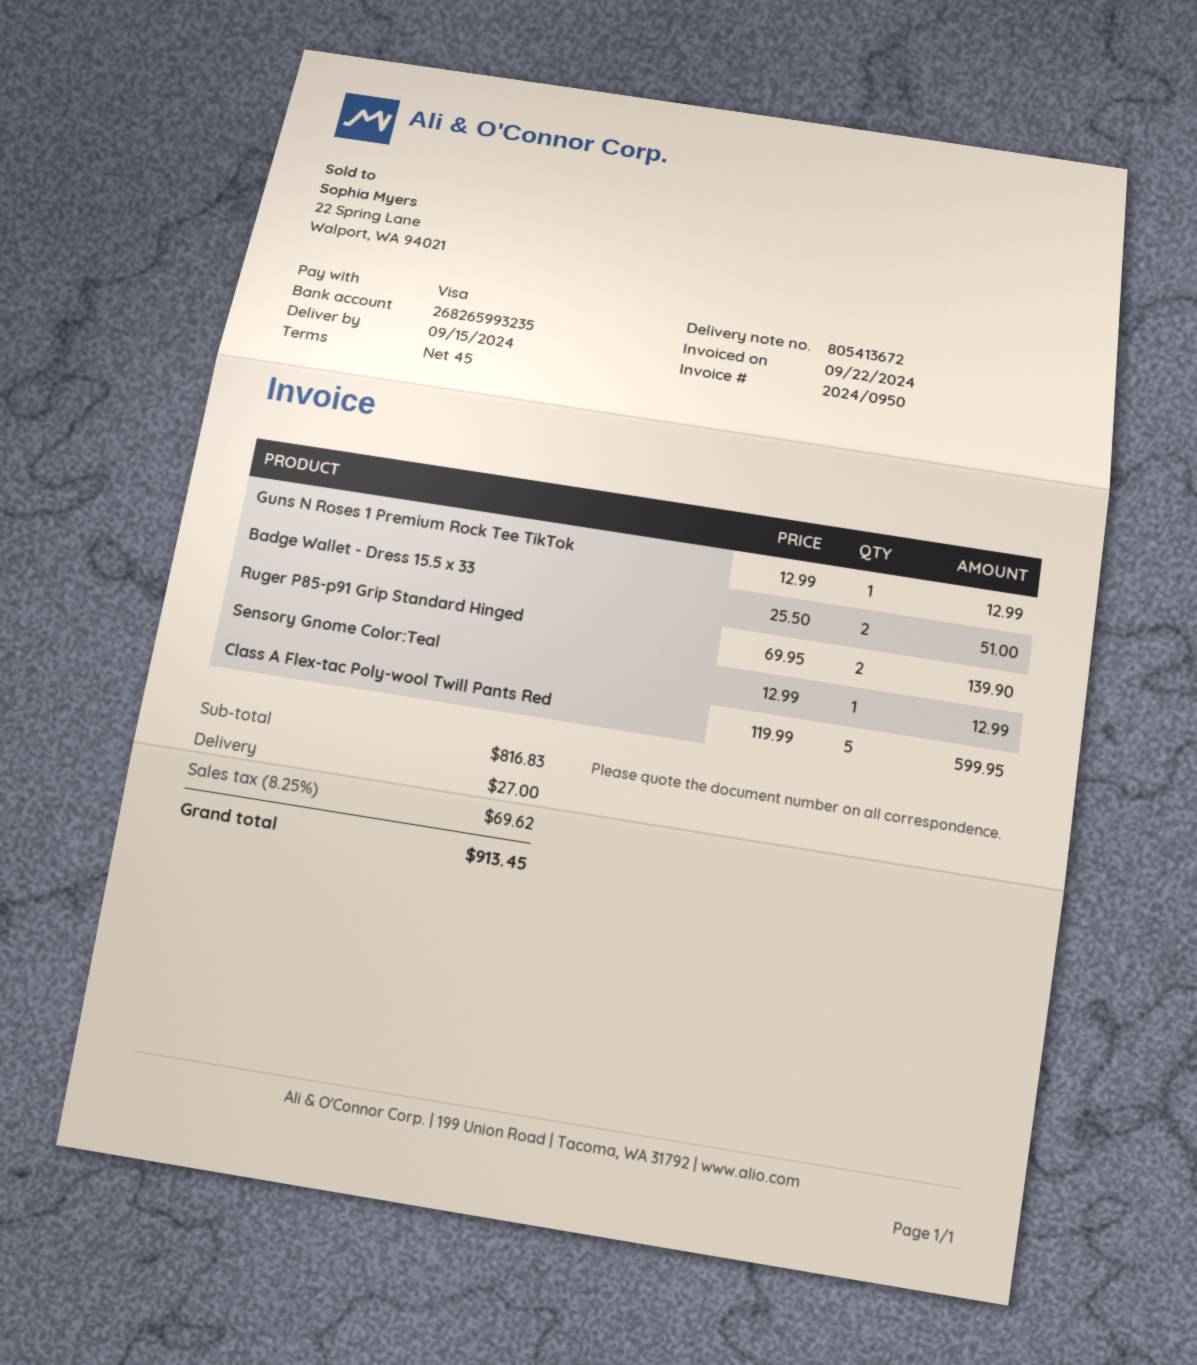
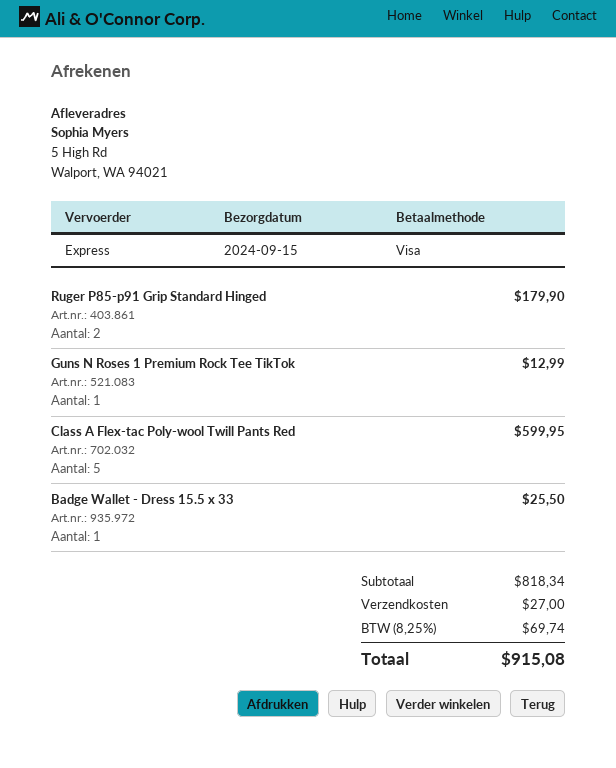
Badge Wallet - Dress 15.5 x 33: 2 for 51.00 -> 1 for 25.50
Ruger P85-p91 Grip Standard Hinged: 2 for 139.90 -> 2 for 179.90
Sensory Gnome Color:Teal: 1 for 12.99 -> none
subtotal: 816.83 -> 818.34
tax: 8.25% = 69.62 -> 8.25% = 69.74
total: 913.45 -> 915.08

